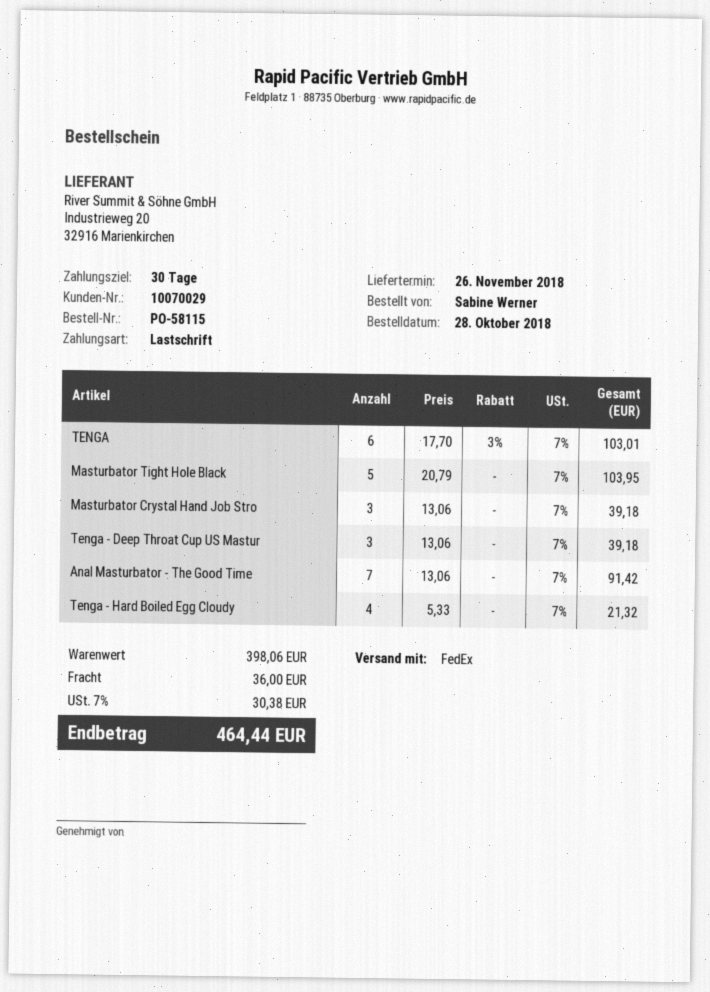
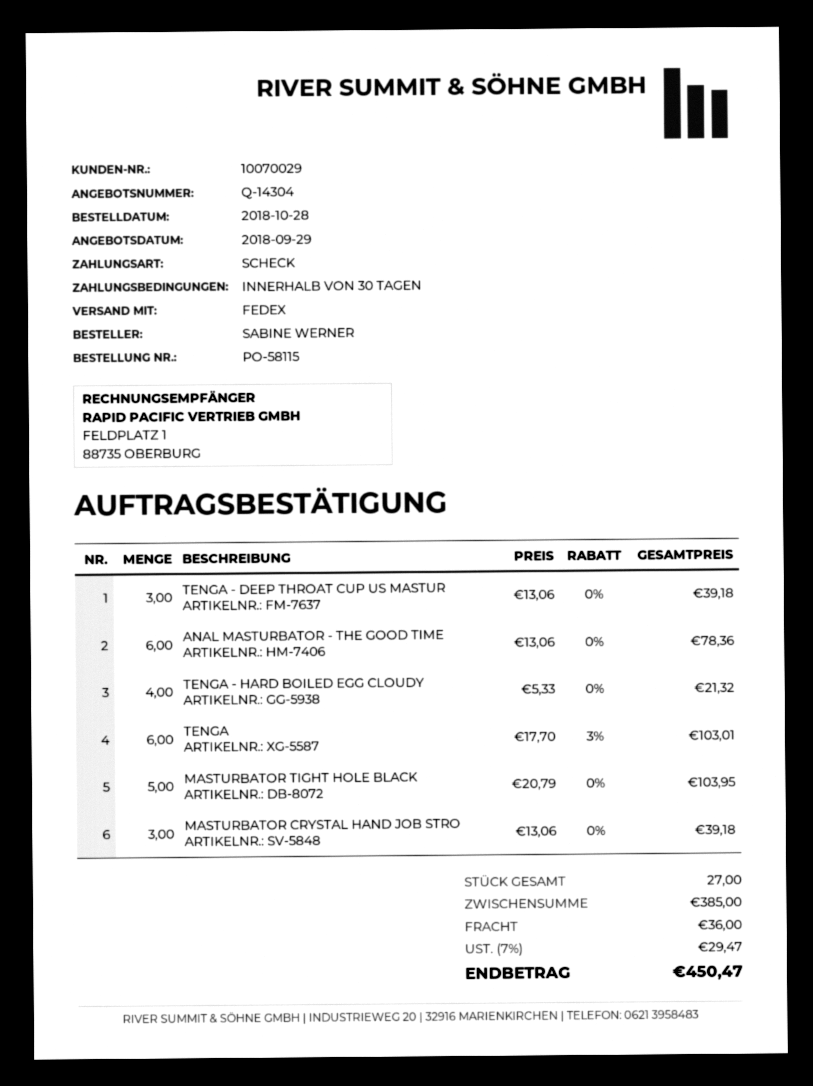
payment method: direct debit -> cheque
Anal Masturbator - The Good Time: 7 x 13.06 = 91.42 -> 6 x 13.06 = 78.36
subtotal: 398.06 -> 385.00
tax: 7% = 30.38 -> 7% = 29.47
total: 464.44 -> 450.47

